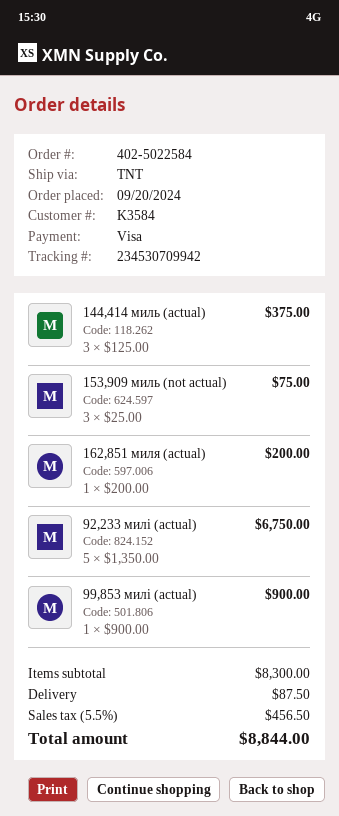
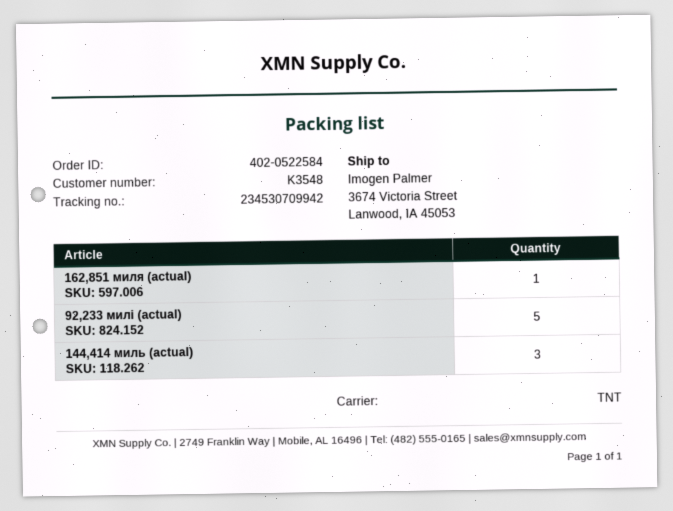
order number: 402-5022584 -> 402-0522584
customer number: K3584 -> K3548
153,909 миль (not actual): 3 -> none
99,853 милі (actual): 1 -> none

